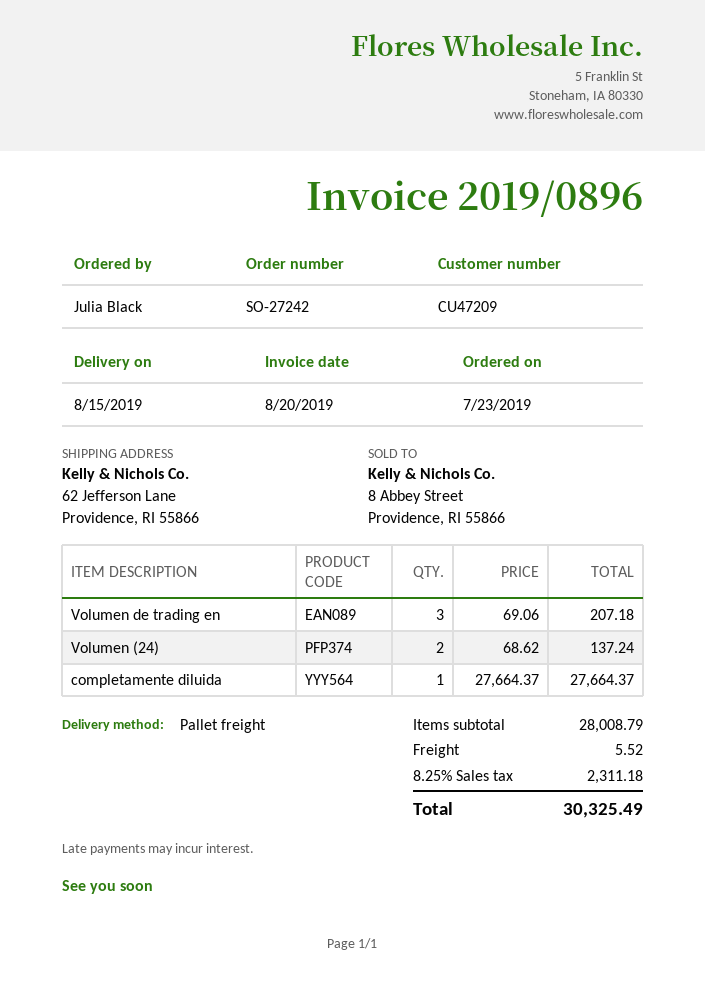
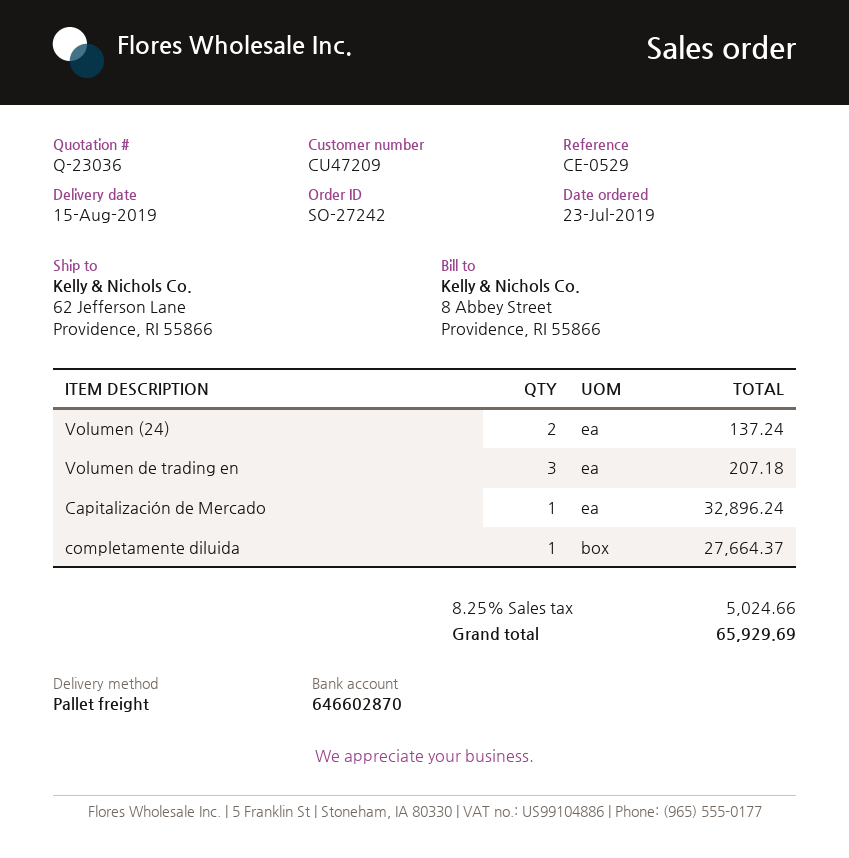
Capitalización de Mercado: none -> 1 for 32896.24
shipping: 5.52 -> none
tax: 8.25% = 2311.18 -> 8.25% = 5024.66
total: 30325.49 -> 65929.69

